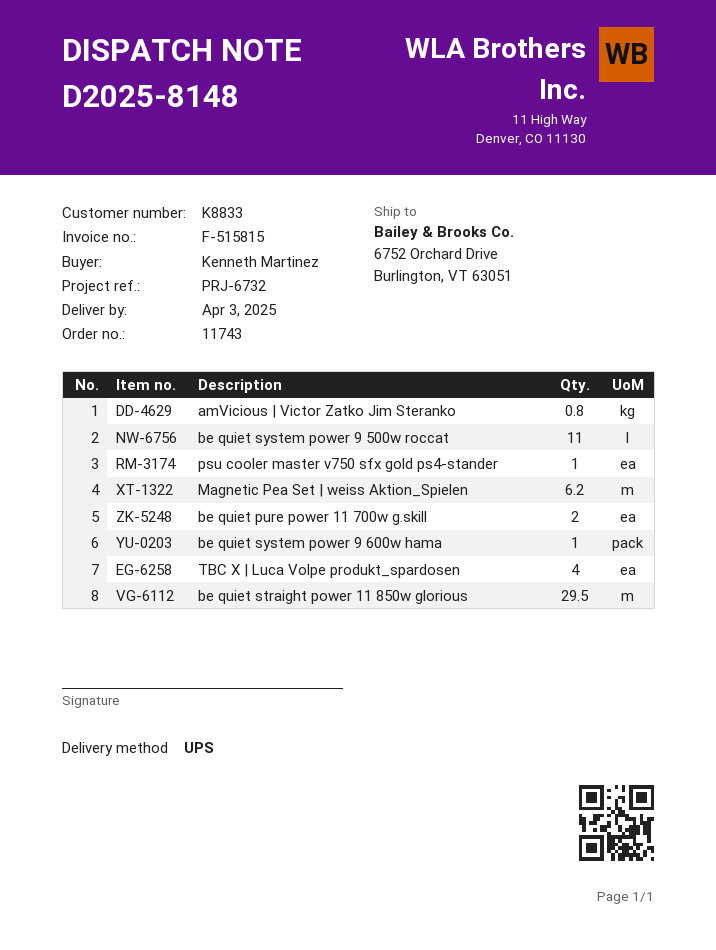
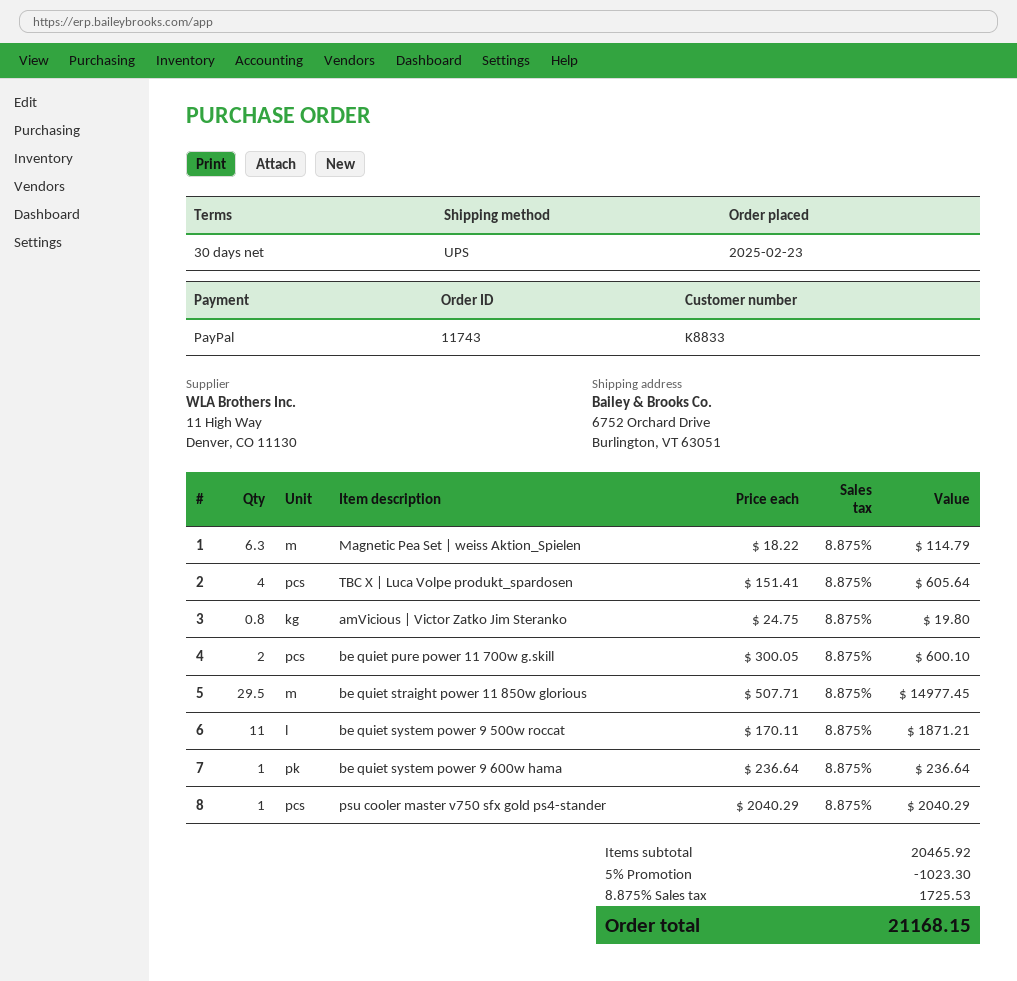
Magnetic Pea Set | weiss Aktion_Spielen: 6.2 -> 6.3

